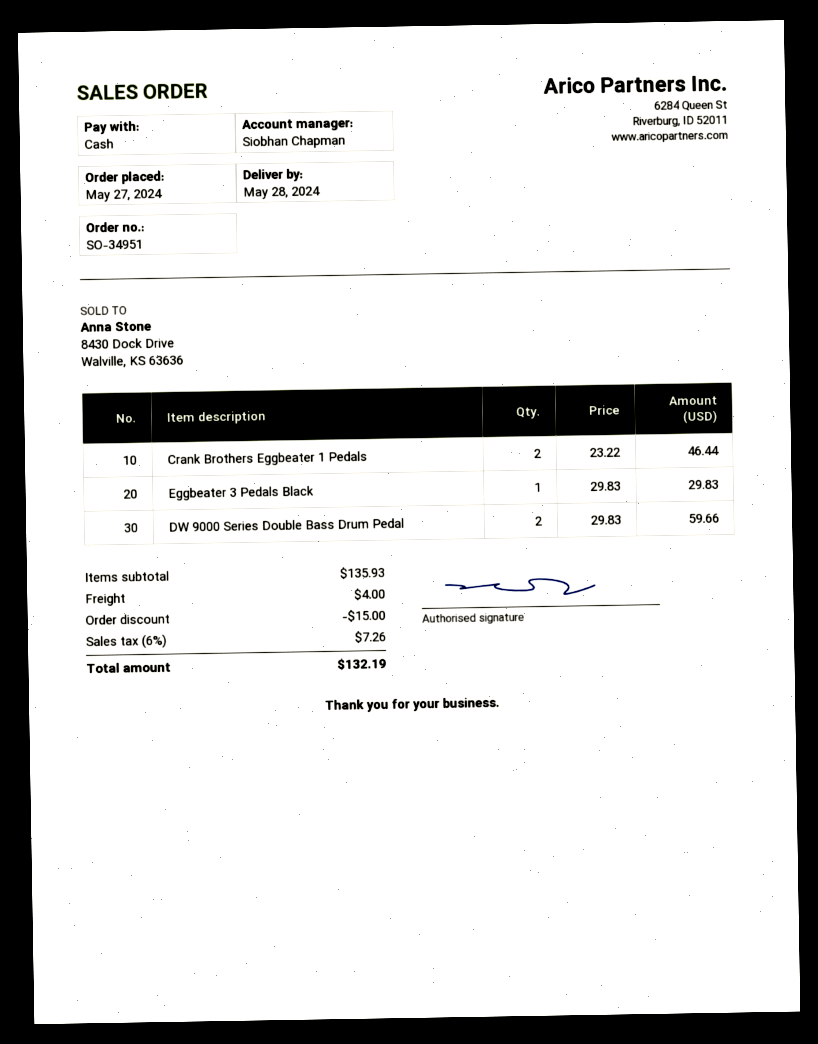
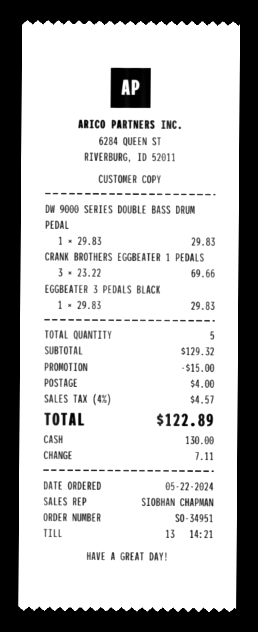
order date: 2024-05-27 -> 2024-05-22
Crank Brothers Eggbeater 1 Pedals: 2 x 23.22 = 46.44 -> 3 x 23.22 = 69.66
DW 9000 Series Double Bass Drum Pedal: 2 x 29.83 = 59.66 -> 1 x 29.83 = 29.83
subtotal: 135.93 -> 129.32
tax: 6% = 7.26 -> 4% = 4.57
total: 132.19 -> 122.89

